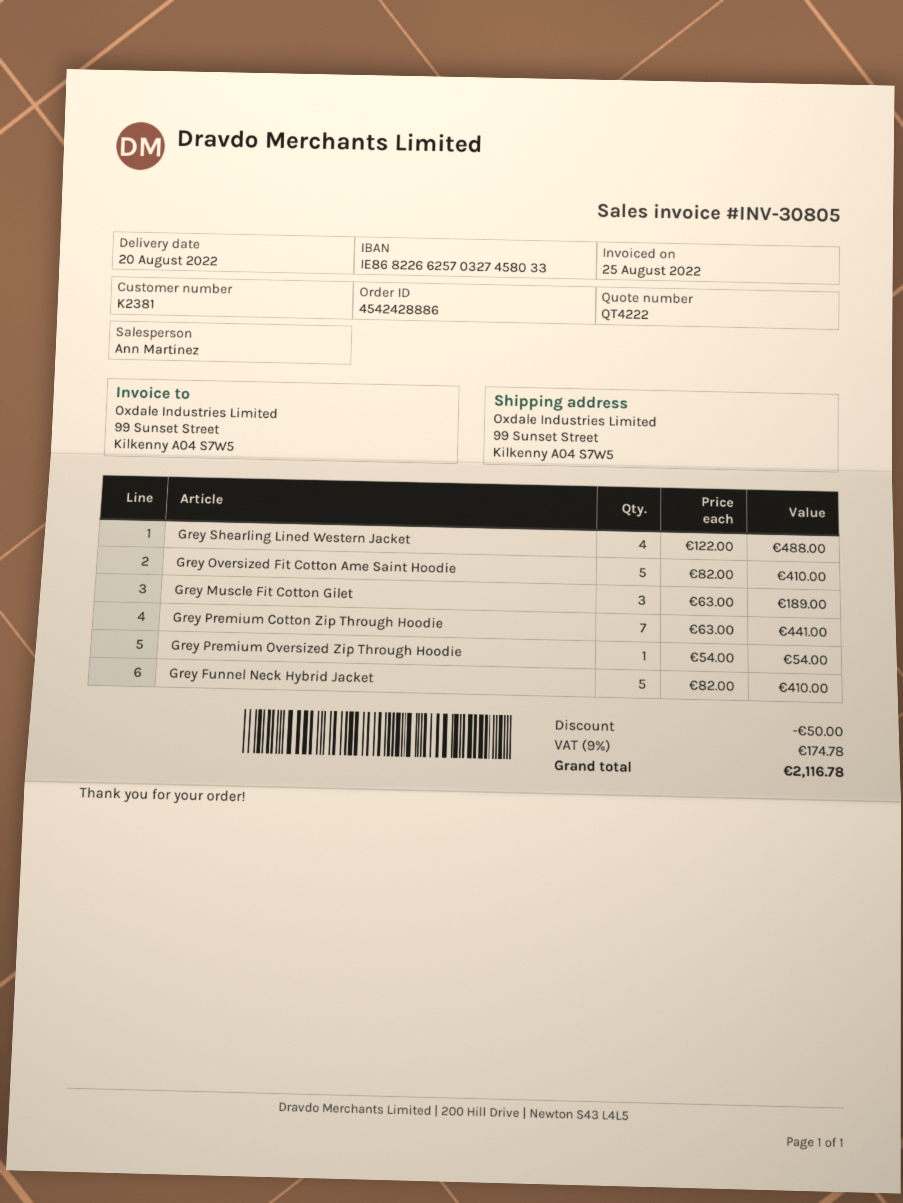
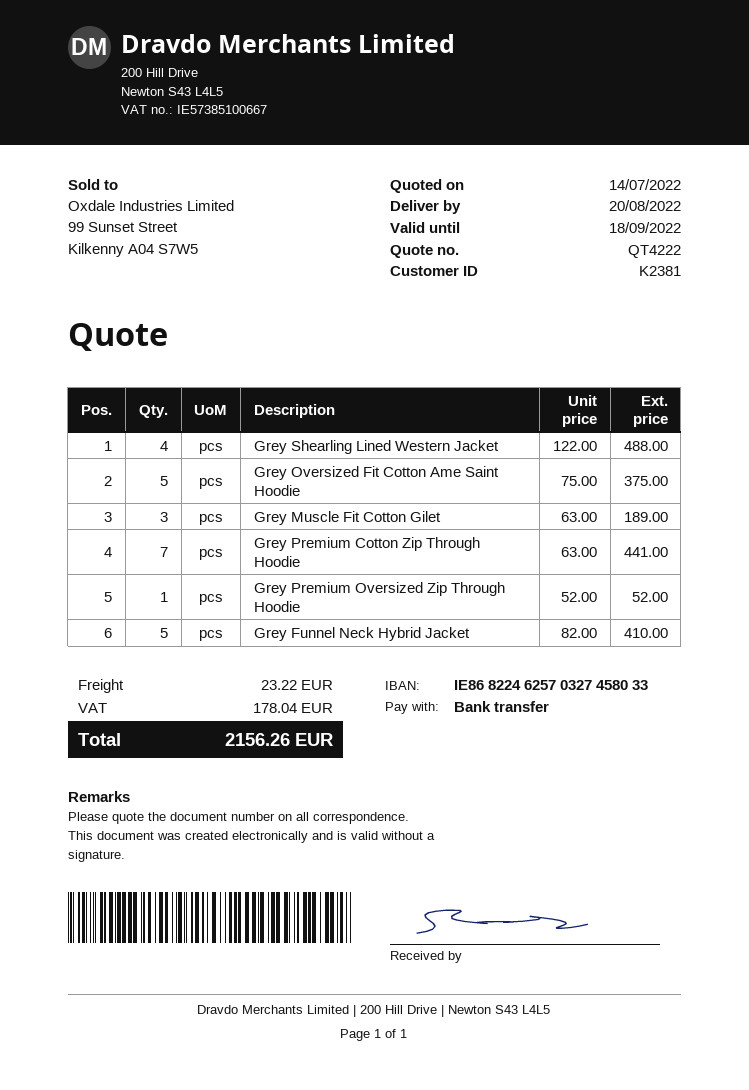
bank account: IE86822662570327458033 -> IE86822462570327458033
Grey Oversized Fit Cotton Ame Saint Hoodie: 5 x 82.00 = 410.00 -> 5 x 75.00 = 375.00
Grey Premium Oversized Zip Through Hoodie: 1 x 54.00 = 54.00 -> 1 x 52.00 = 52.00
discount: 50.00 -> none
shipping: none -> 23.22
tax: 174.78 -> 178.04
total: 2116.78 -> 2156.26

